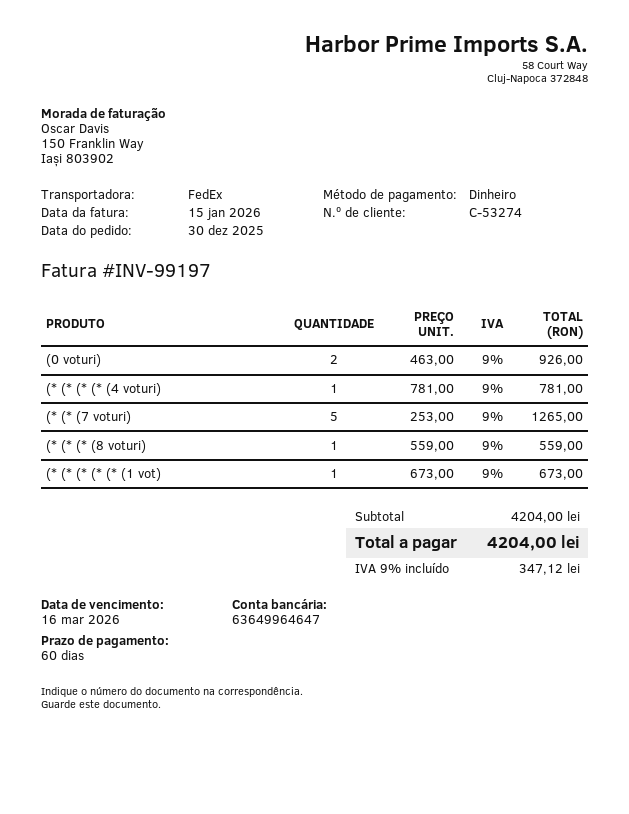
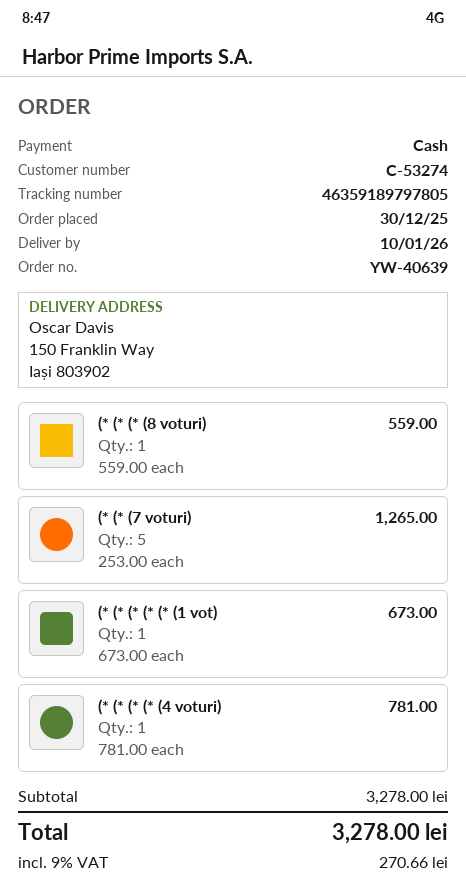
(0 voturi): 2 x 463.00 = 926.00 -> none
subtotal: 4204.00 -> 3278.00
tax: 9% = 347.12 -> 9% = 270.66
total: 4204.00 -> 3278.00

